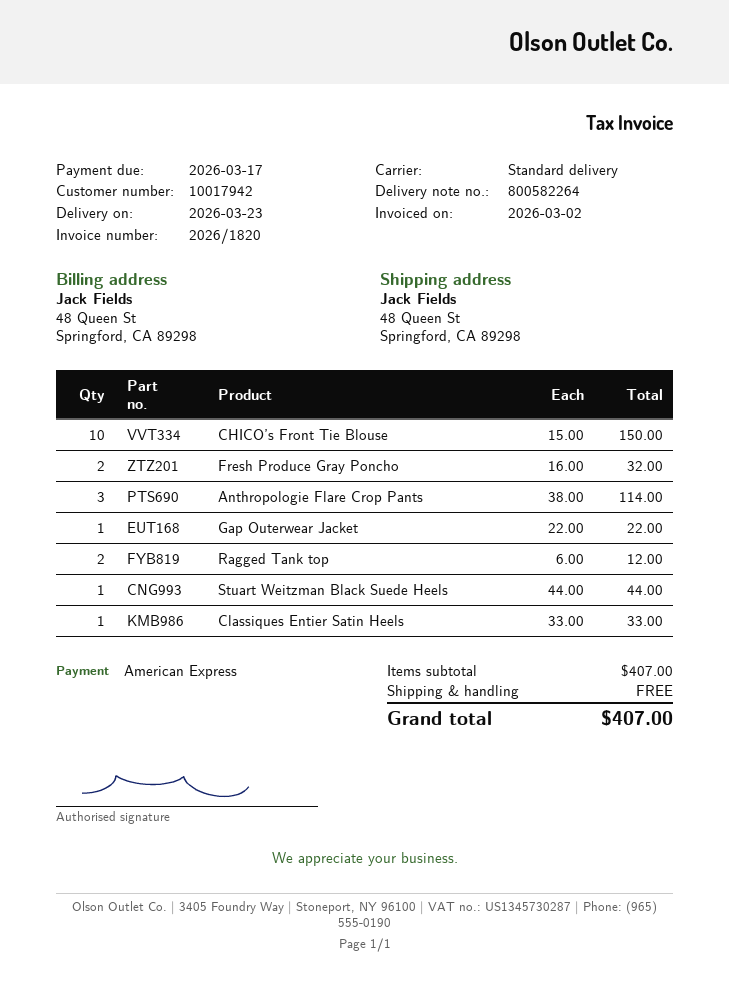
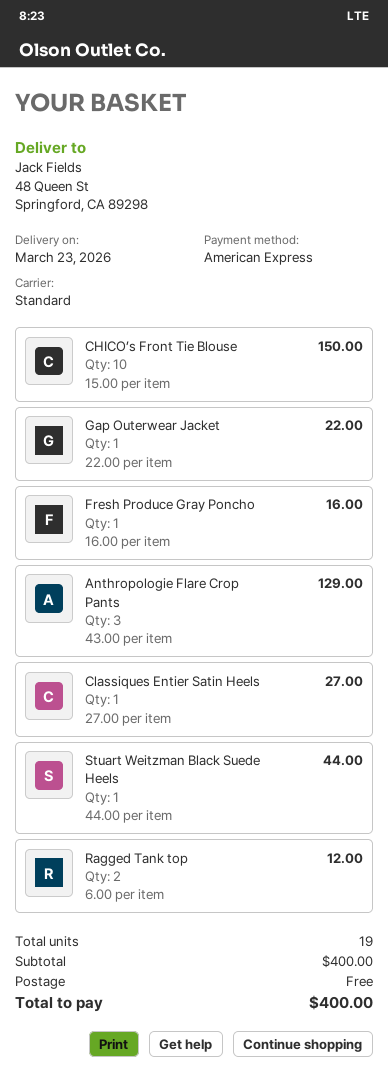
Fresh Produce Gray Poncho: 2 x 16.00 = 32.00 -> 1 x 16.00 = 16.00
Anthropologie Flare Crop Pants: 3 x 38.00 = 114.00 -> 3 x 43.00 = 129.00
Classiques Entier Satin Heels: 1 x 33.00 = 33.00 -> 1 x 27.00 = 27.00
subtotal: 407.00 -> 400.00
total: 407.00 -> 400.00

